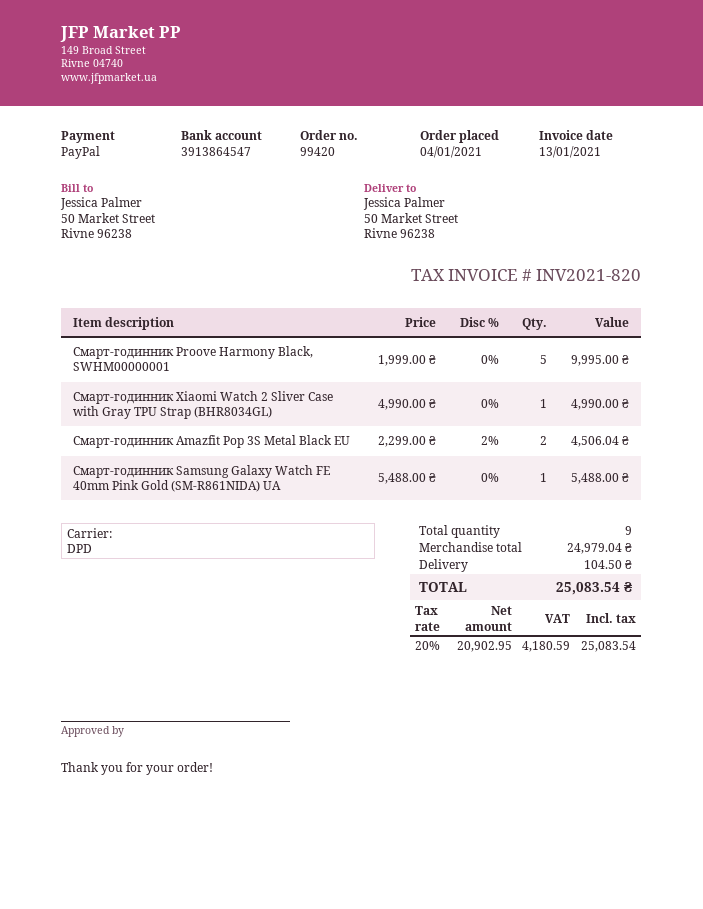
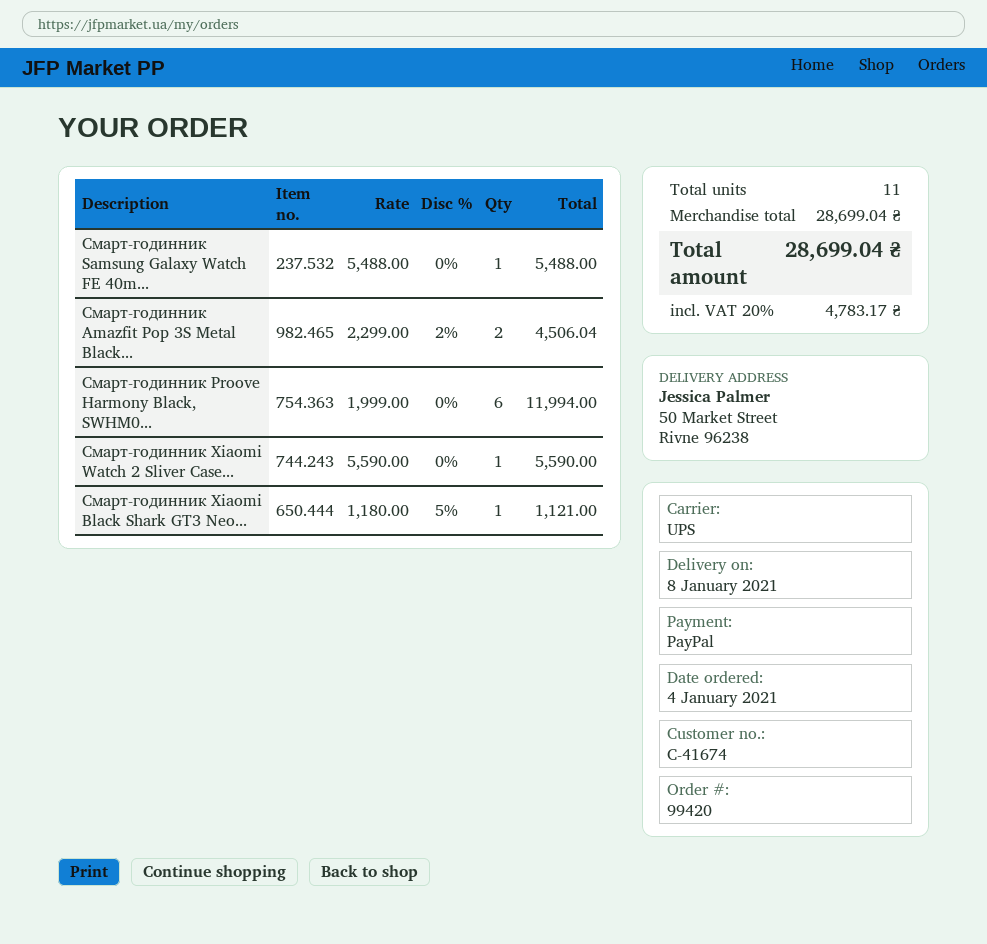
shipping method: DPD -> UPS
Смарт-годинник Proove Harmony Black, SWHM00000001: 5 x 1999.00 = 9995.00 -> 6 x 1999.00 = 11994.00
Смарт-годинник Xiaomi Watch 2 Sliver Case with Gray TPU Strap (BHR8034GL): 1 x 4990.00 = 4990.00 -> 1 x 5590.00 = 5590.00
Смарт-годинник Xiaomi Black Shark GT3 Neo...: none -> 1 x 1180.00 - 5% = 1121.00
total quantity: 9 -> 11
subtotal: 24979.04 -> 28699.04
shipping: 104.50 -> none
tax: 20% = 4180.59 -> 20% = 4783.17
total: 25083.54 -> 28699.04

